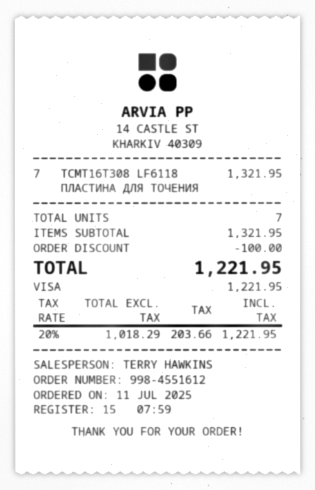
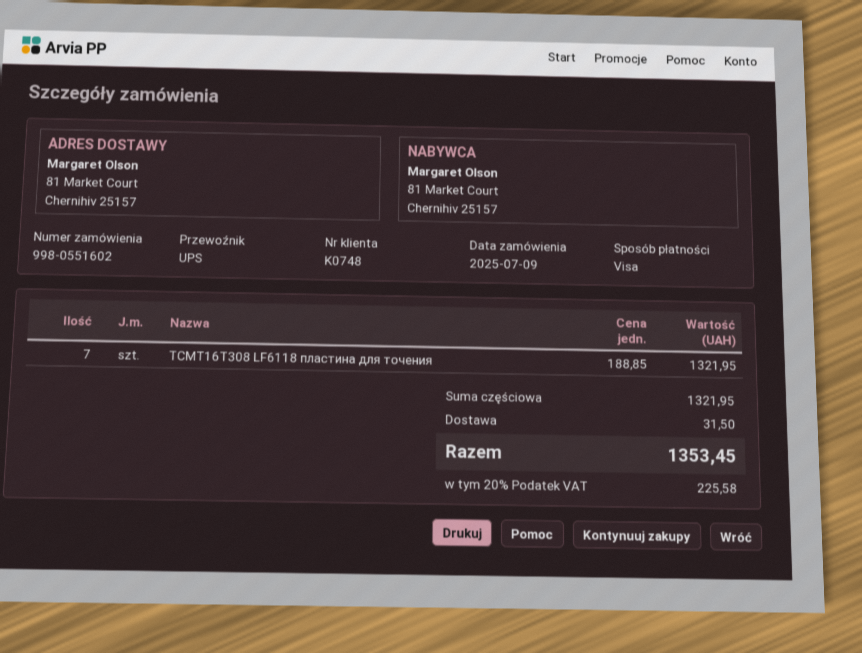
order number: 998-4551612 -> 998-0551602
order date: 2025-07-11 -> 2025-07-09
discount: 100.00 -> none
shipping: none -> 31.50
tax: 20% = 203.66 -> 20% = 225.58
total: 1221.95 -> 1353.45

